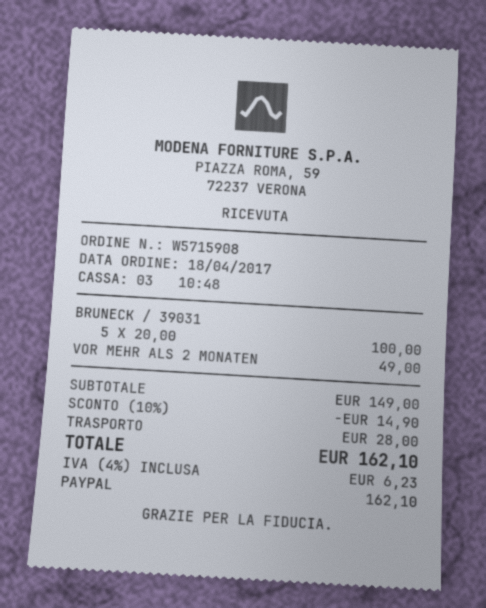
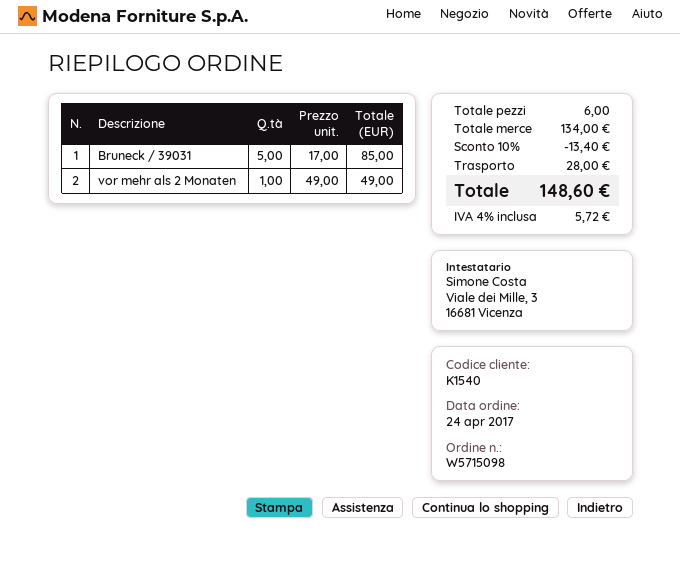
order number: W5715908 -> W5715098
order date: 2017-04-18 -> 2017-04-24
BRUNECK / 39031: 5 x 20.00 = 100.00 -> 5 x 17.00 = 85.00
subtotal: 149.00 -> 134.00
discount: 10% = 14.90 -> 10% = 13.40
tax: 4% = 6.23 -> 4% = 5.72
total: 162.10 -> 148.60

